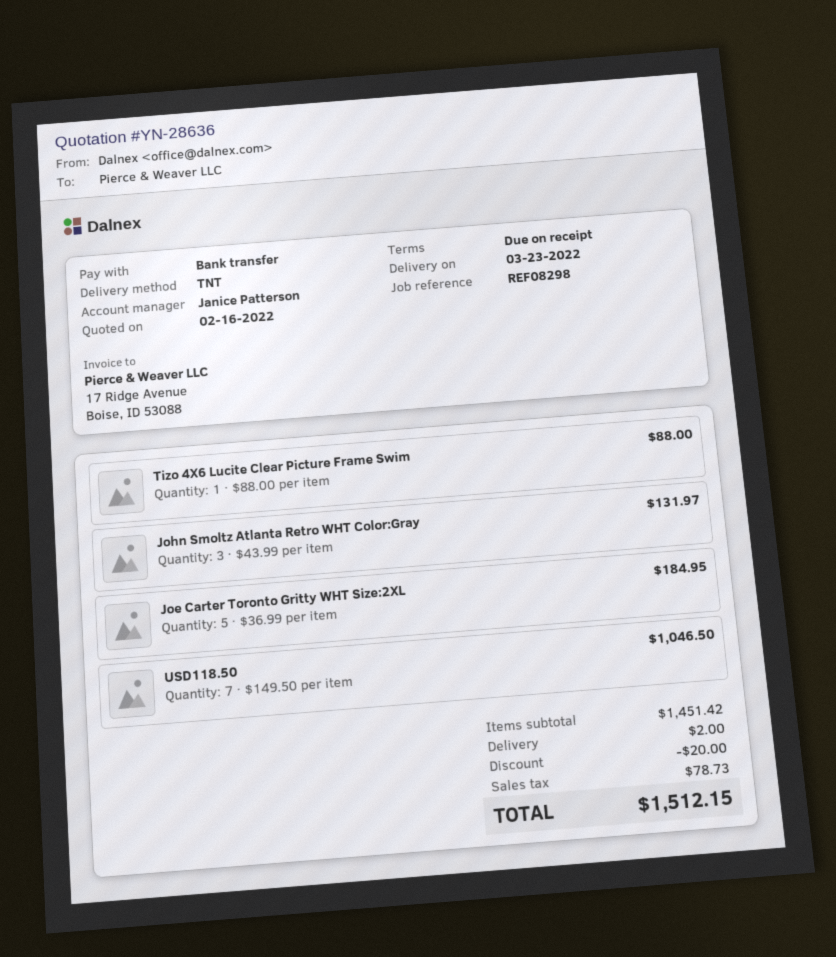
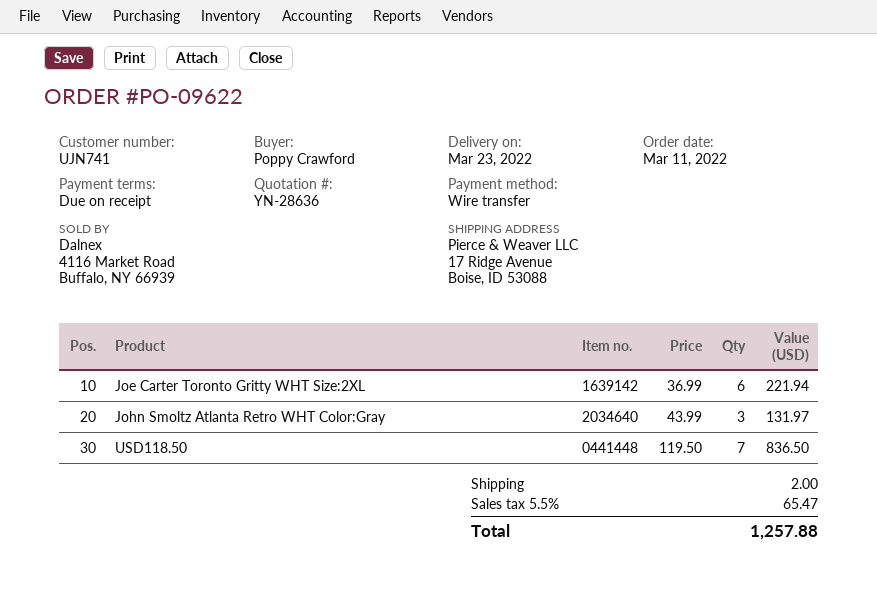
Tizo 4X6 Lucite Clear Picture Frame Swim: 1 x 88.00 = 88.00 -> none
Joe Carter Toronto Gritty WHT Size:2XL: 5 x 36.99 = 184.95 -> 6 x 36.99 = 221.94
USD118.50: 7 x 149.50 = 1046.50 -> 7 x 119.50 = 836.50
discount: 20.00 -> none
tax: 78.73 -> 65.47
total: 1512.15 -> 1257.88

